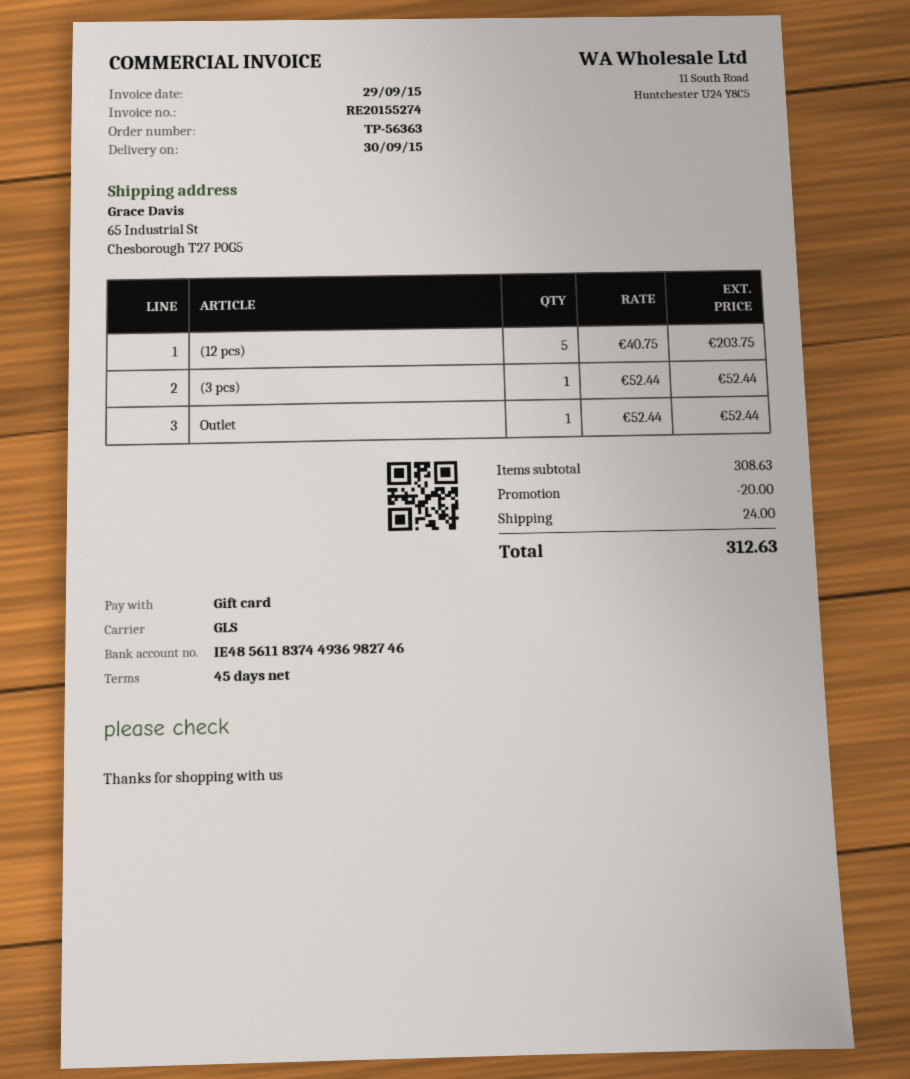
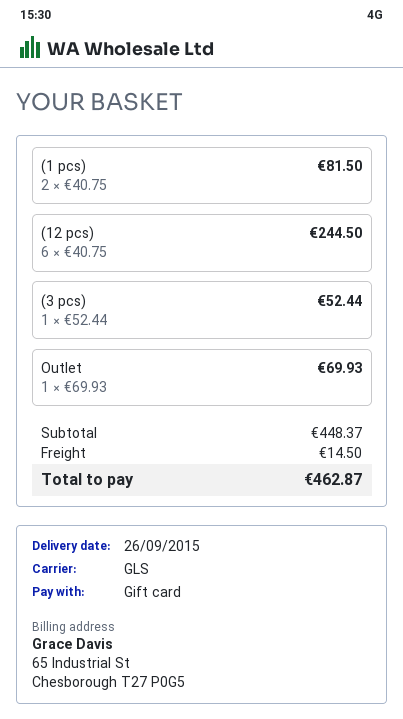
delivery date: 2015-09-30 -> 2015-09-26
(12 pcs): 5 x 40.75 = 203.75 -> 6 x 40.75 = 244.50
Outlet: 1 x 52.44 = 52.44 -> 1 x 69.93 = 69.93
(1 pcs): none -> 2 x 40.75 = 81.50
subtotal: 308.63 -> 448.37
discount: 20.00 -> none
shipping: 24.00 -> 14.50
total: 312.63 -> 462.87

